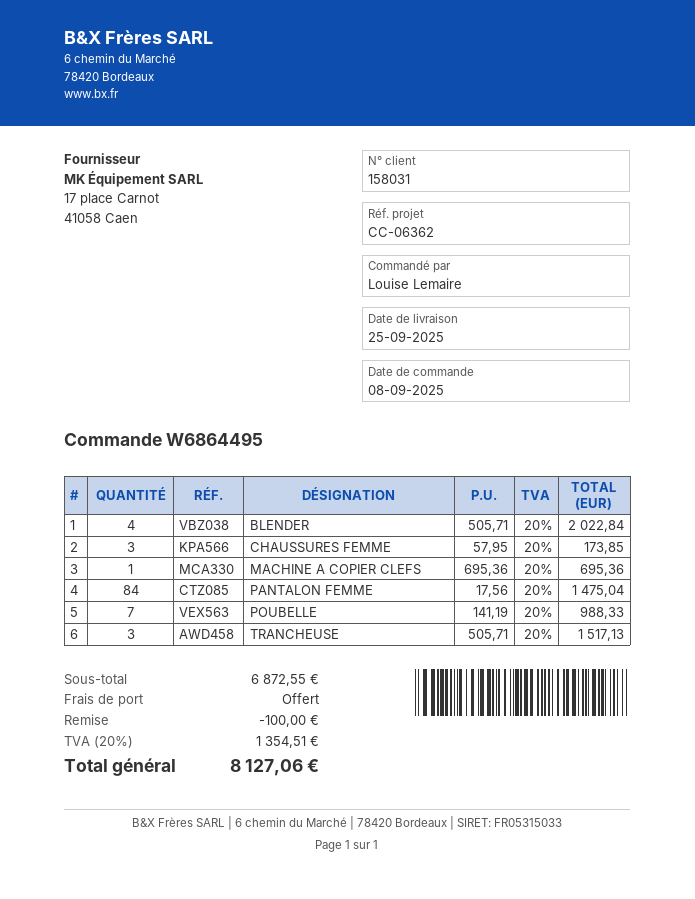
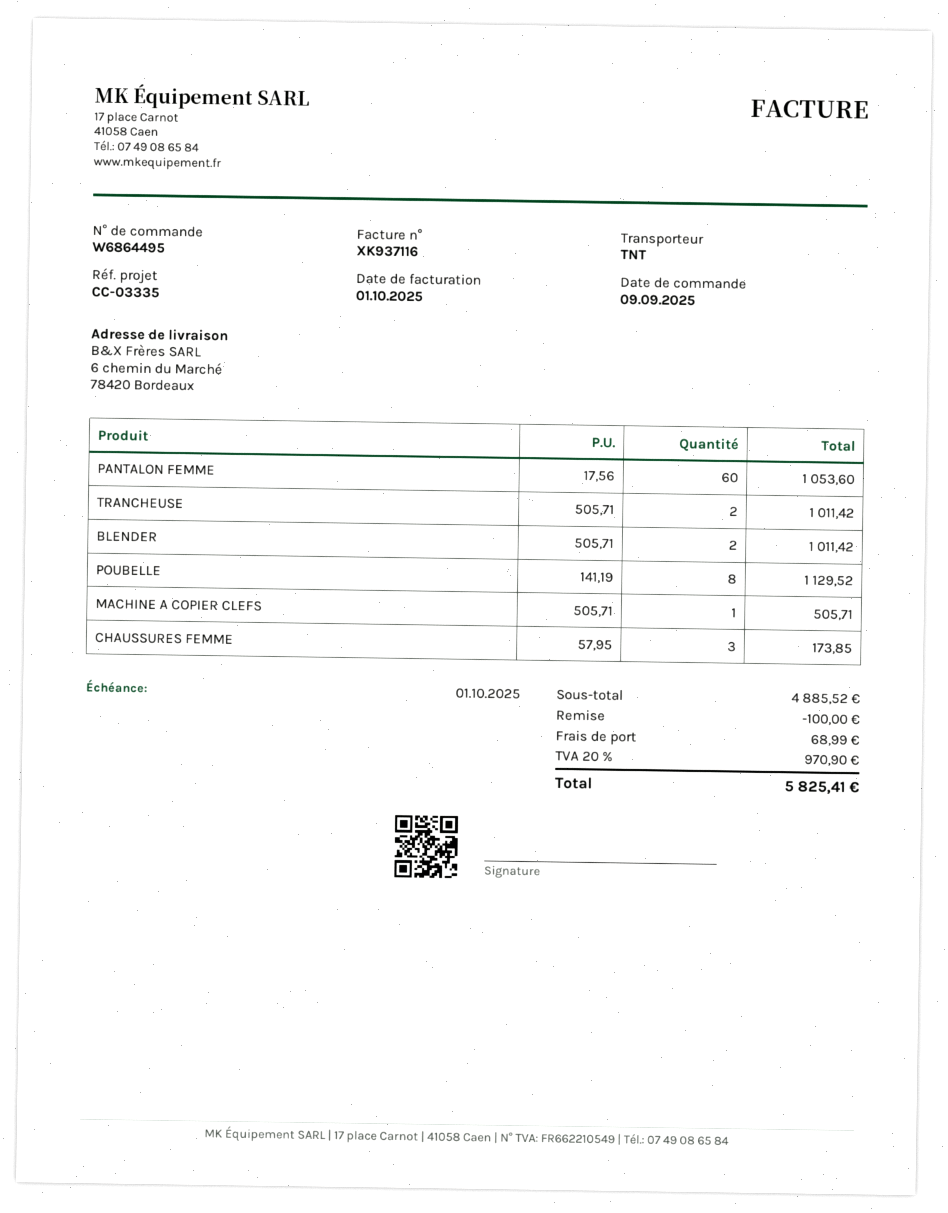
order date: 2025-09-08 -> 2025-09-09
reference: CC-06362 -> CC-03335
BLENDER: 4 x 505.71 = 2022.84 -> 2 x 505.71 = 1011.42
MACHINE A COPIER CLEFS: 1 x 695.36 = 695.36 -> 1 x 505.71 = 505.71
PANTALON FEMME: 84 x 17.56 = 1475.04 -> 60 x 17.56 = 1053.60
POUBELLE: 7 x 141.19 = 988.33 -> 8 x 141.19 = 1129.52
TRANCHEUSE: 3 x 505.71 = 1517.13 -> 2 x 505.71 = 1011.42
subtotal: 6872.55 -> 4885.52
shipping: 0.00 -> 68.99
tax: 20% = 1354.51 -> 20% = 970.90
total: 8127.06 -> 5825.41

